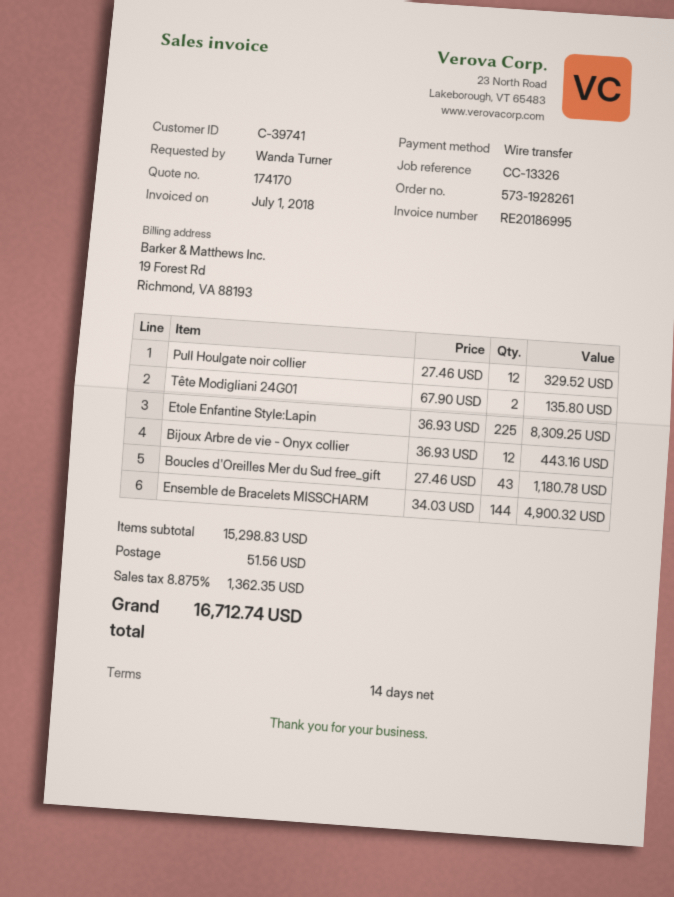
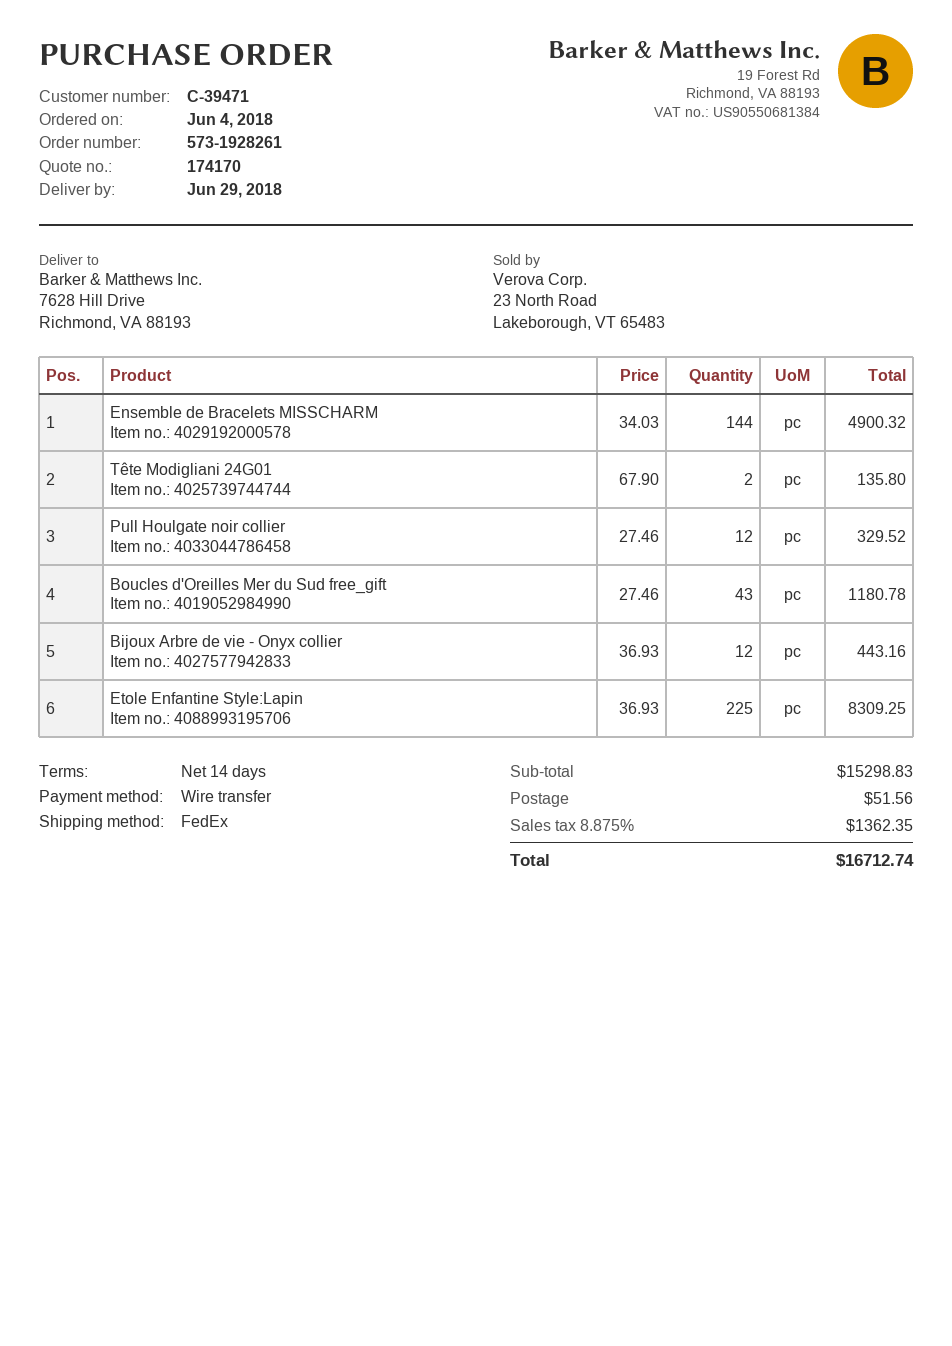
customer number: C-39741 -> C-39471

